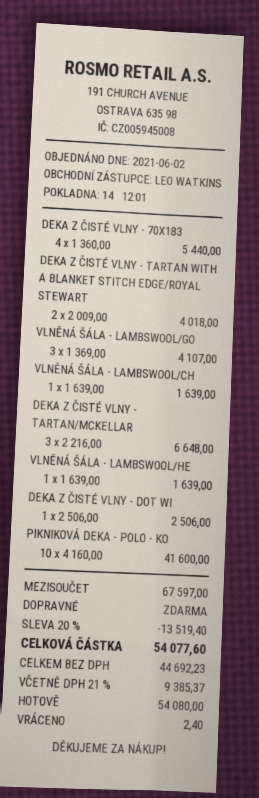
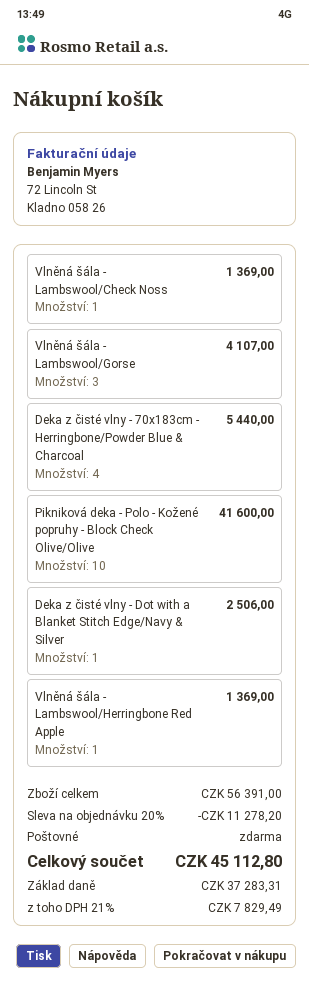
DEKA Z ČISTÉ VLNY - TARTAN WITH A BLANKET STITCH EDGE/ROYAL STEWART: 2 for 4018.00 -> none
VLNĚNÁ ŠÁLA - LAMBSWOOL/CH: 1 for 1639.00 -> 1 for 1369.00
DEKA Z ČISTÉ VLNY - TARTAN/MCKELLAR: 3 for 6648.00 -> none
VLNĚNÁ ŠÁLA - LAMBSWOOL/HE: 1 for 1639.00 -> 1 for 1369.00
subtotal: 67597.00 -> 56391.00
discount: 20% = 13519.40 -> 20% = 11278.20
net: 44692.23 -> 37283.31
tax: 21% = 9385.37 -> 21% = 7829.49
total: 54077.60 -> 45112.80

